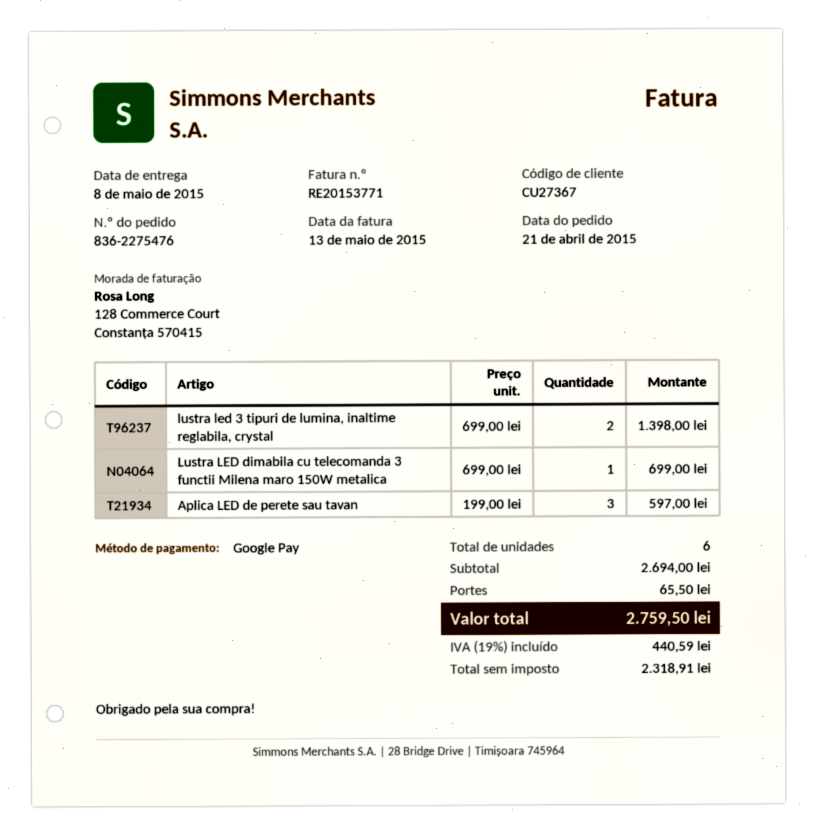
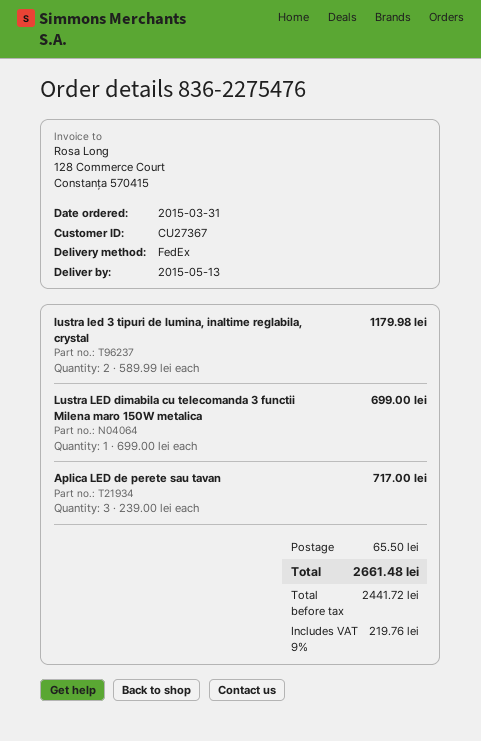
order date: 2015-04-21 -> 2015-03-31
delivery date: 2015-05-08 -> 2015-05-13
lustra led 3 tipuri de lumina, inaltime reglabila, crystal: 2 x 699.00 = 1398.00 -> 2 x 589.99 = 1179.98
Aplica LED de perete sau tavan: 3 x 199.00 = 597.00 -> 3 x 239.00 = 717.00
net: 2318.91 -> 2441.72
tax: 19% = 440.59 -> 9% = 219.76
total: 2759.50 -> 2661.48

